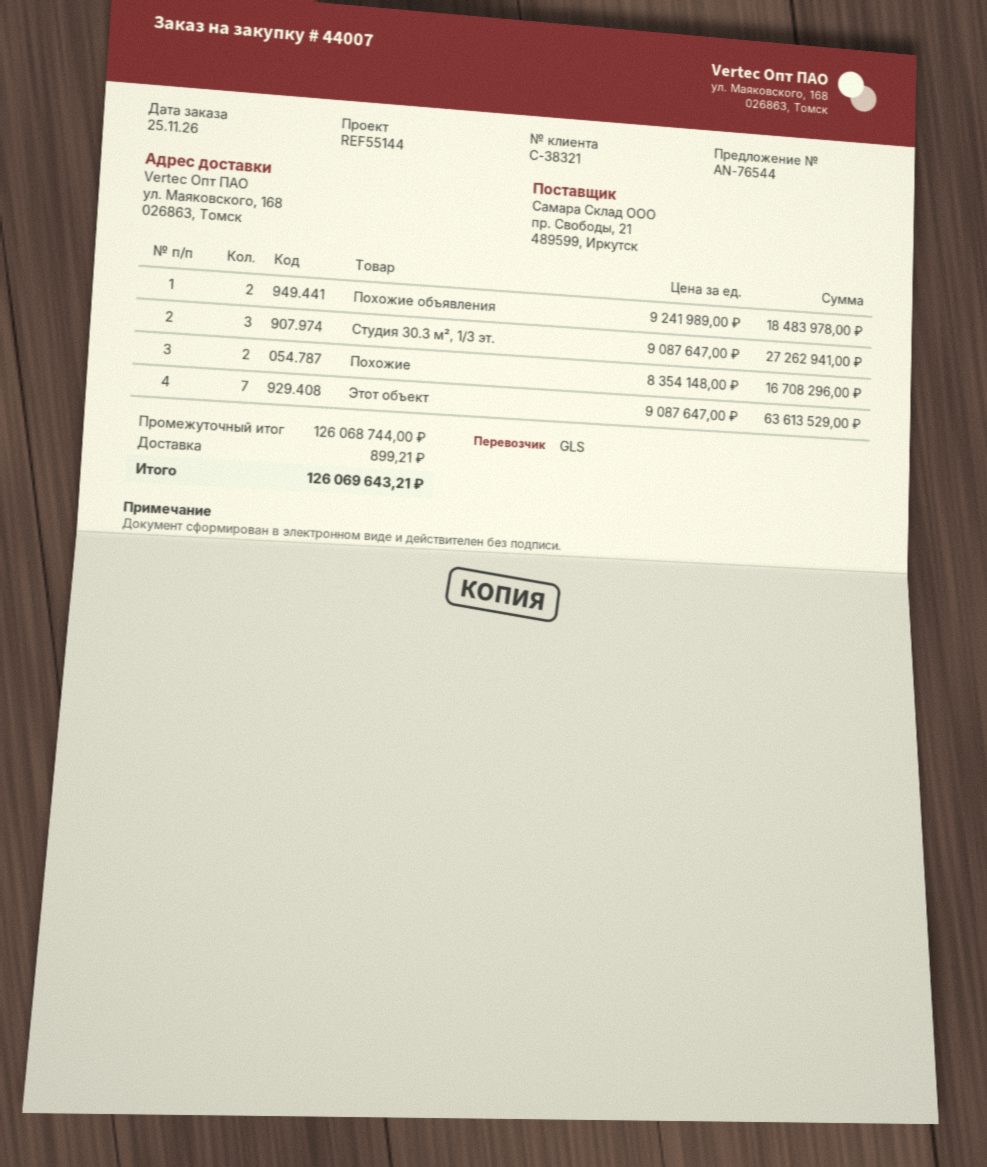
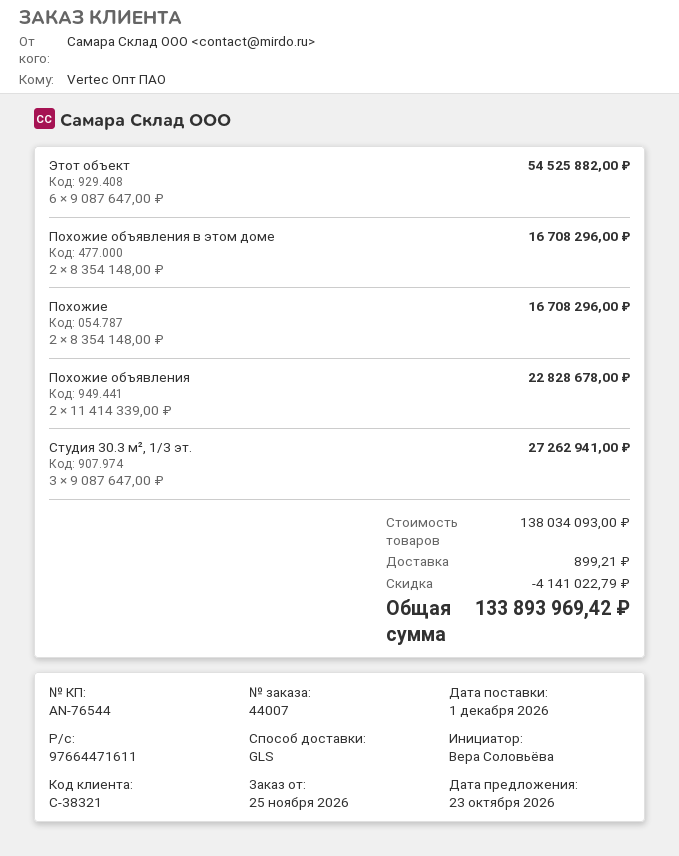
Похожие объявления: 2 x 9241989.00 = 18483978.00 -> 2 x 11414339.00 = 22828678.00
Этот объект: 7 x 9087647.00 = 63613529.00 -> 6 x 9087647.00 = 54525882.00
Похожие объявления в этом доме: none -> 2 x 8354148.00 = 16708296.00
subtotal: 126068744.00 -> 138034093.00
discount: none -> 4141022.79
total: 126069643.21 -> 133893969.42

